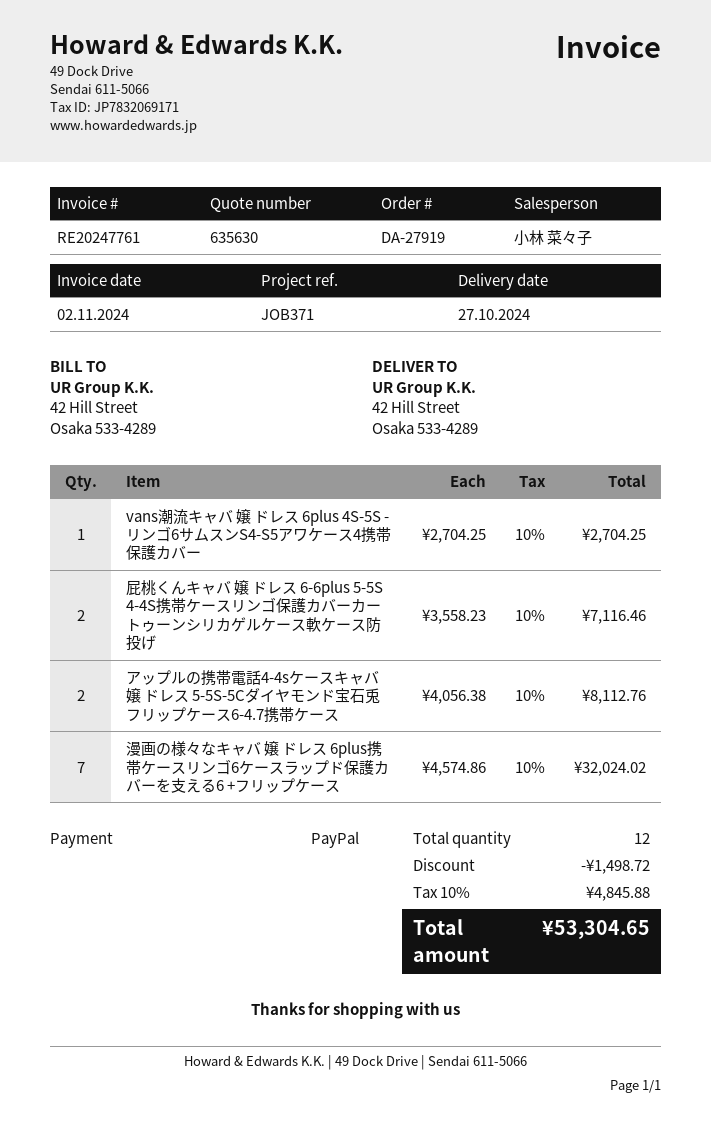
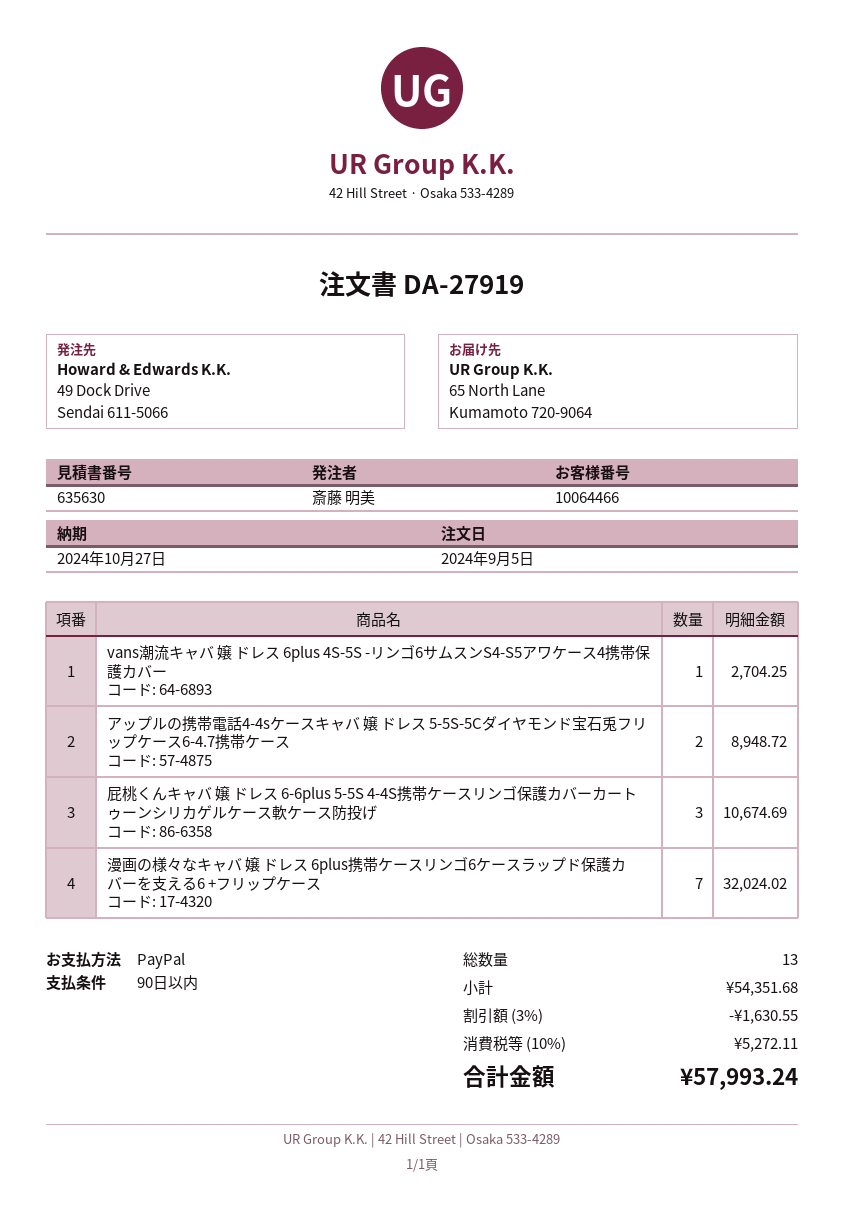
ship to: 42 Hill Street, Osaka 533-4289 -> 65 North Lane, Kumamoto 720-9064
屁桃くんキャバ 嬢 ドレス 6-6plus 5-5S 4-4S携帯ケースリンゴ保護カバーカートゥーンシリカゲルケース軟ケース防投げ: 2 for 7116.46 -> 3 for 10674.69
アップルの携帯電話4-4sケースキャバ 嬢 ドレス 5-5S-5Cダイヤモンド宝石兎フリップケース6-4.7携帯ケース: 2 for 8112.76 -> 2 for 8948.72
total quantity: 12 -> 13
discount: 1498.72 -> 1630.55
tax: 10% = 4845.88 -> 10% = 5272.11
total: 53304.65 -> 57993.24

